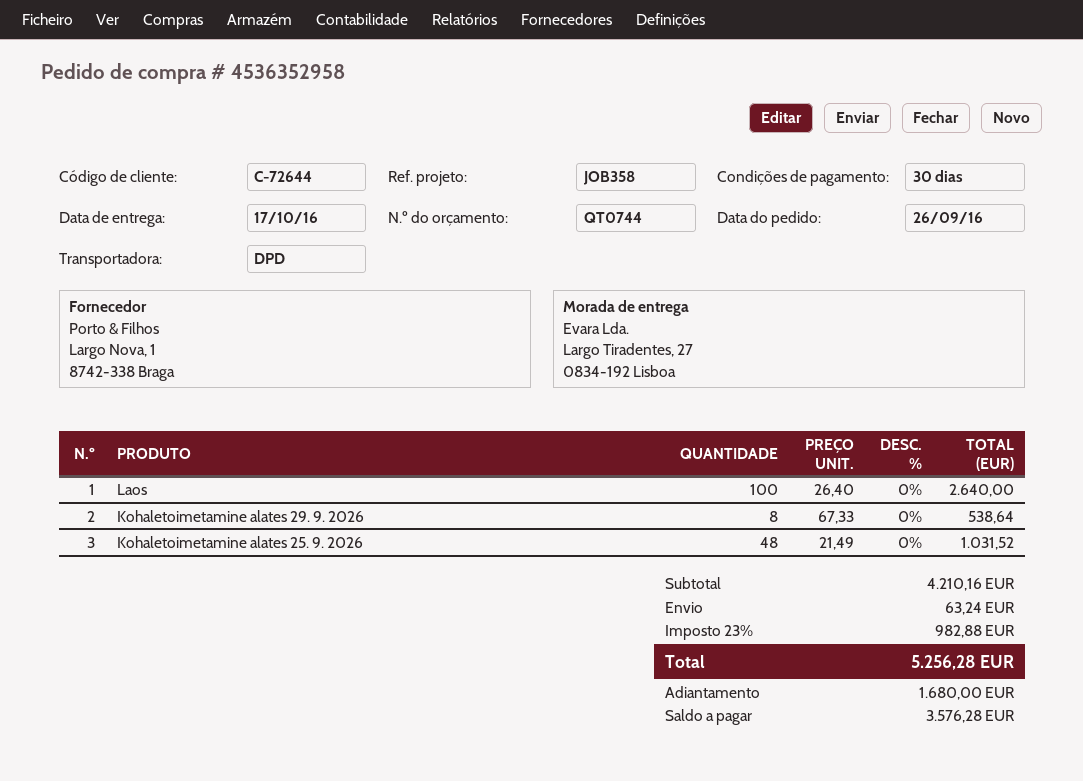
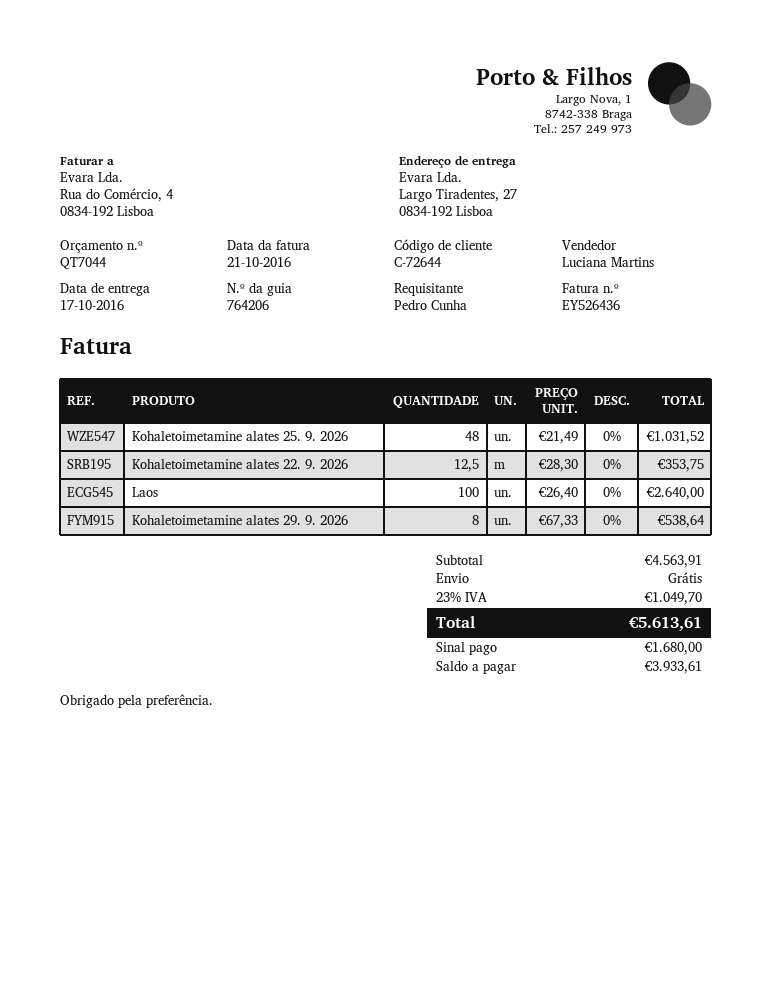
quote number: QT0744 -> QT7044
Kohaletoimetamine alates 22. 9. 2026: none -> 12.5 x 28.30 = 353.75
subtotal: 4210.16 -> 4563.91
shipping: 63.24 -> 0.00
tax: 23% = 982.88 -> 23% = 1049.70
total: 5256.28 -> 5613.61
balance: 3576.28 -> 3933.61

